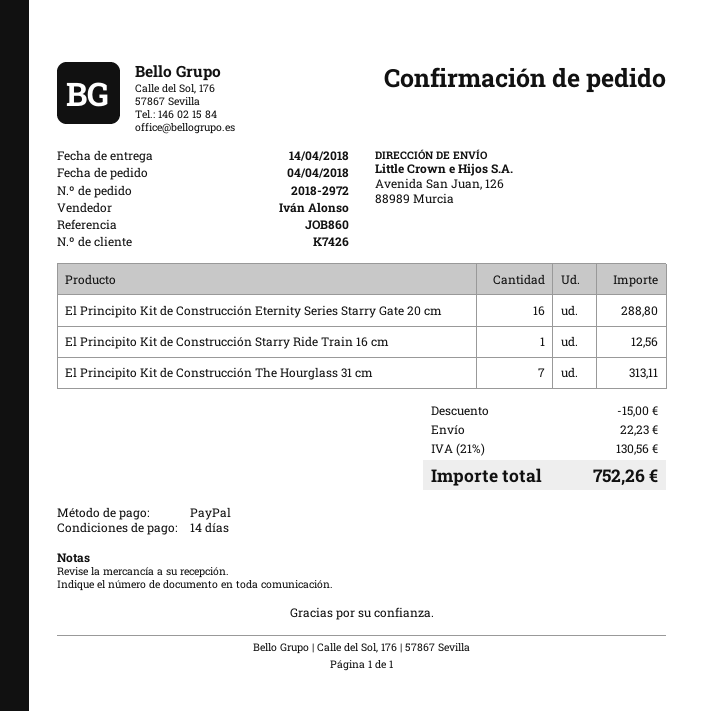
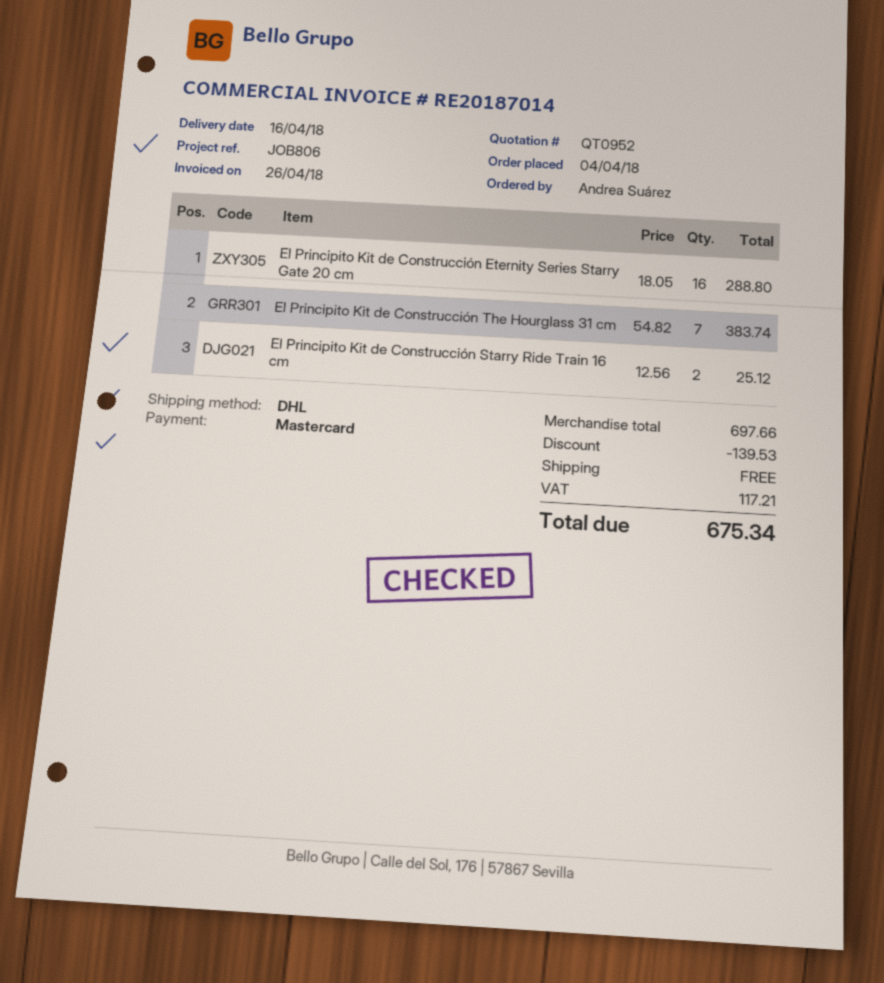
delivery date: 2018-04-14 -> 2018-04-16
reference: JOB860 -> JOB806
payment method: PayPal -> Mastercard
El Principito Kit de Construcción Starry Ride Train 16 cm: 1 for 12.56 -> 2 for 25.12
El Principito Kit de Construcción The Hourglass 31 cm: 7 for 313.11 -> 7 for 383.74
discount: 15.00 -> 139.53
shipping: 22.23 -> 0.00
tax: 130.56 -> 117.21
total: 752.26 -> 675.34

